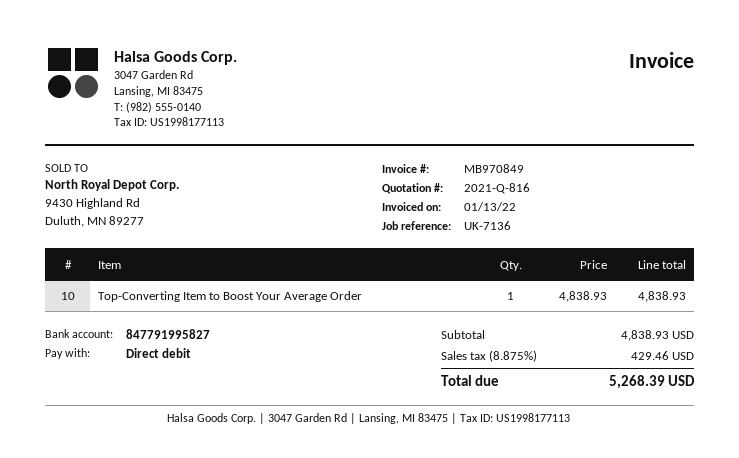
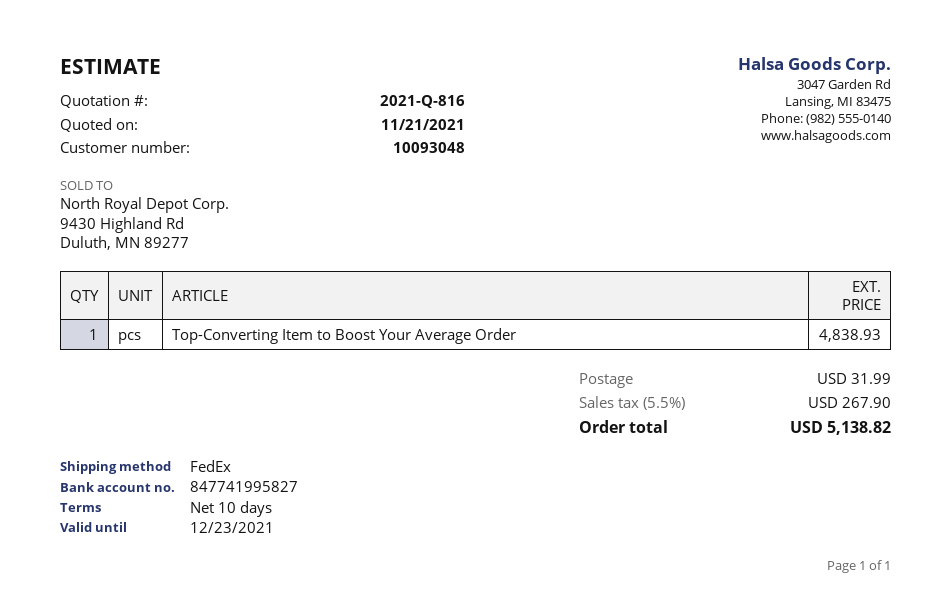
bank account: 847791995827 -> 847741995827
shipping: none -> 31.99
tax: 8.875% = 429.46 -> 5.5% = 267.90
total: 5268.39 -> 5138.82

